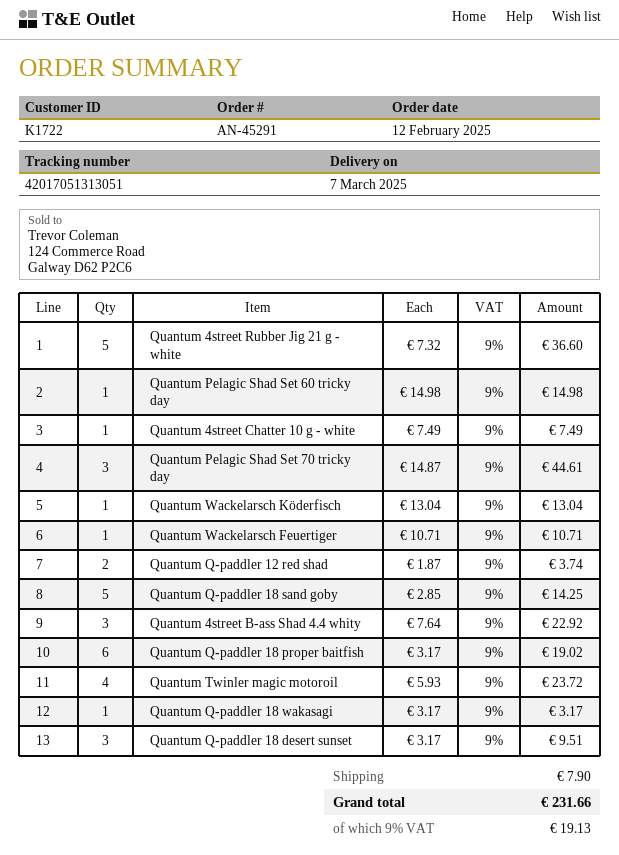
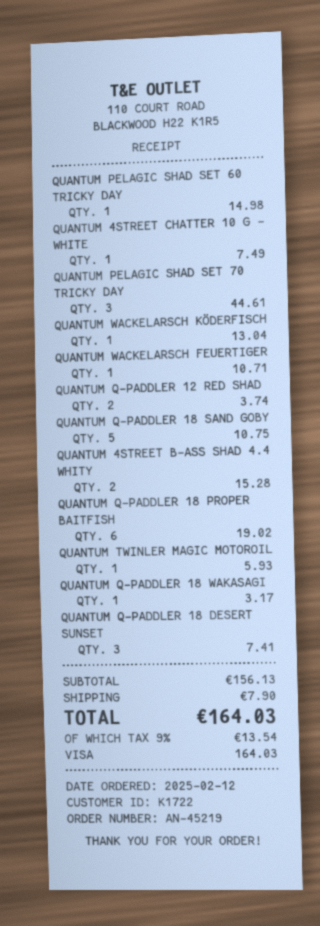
order number: AN-45291 -> AN-45219
Quantum 4street Rubber Jig 21 g - white: 5 for 36.60 -> none
Quantum Q-paddler 18 sand goby: 5 for 14.25 -> 5 for 10.75
Quantum 4street B-ass Shad 4.4 whity: 3 for 22.92 -> 2 for 15.28
Quantum Twinler magic motoroil: 4 for 23.72 -> 1 for 5.93
Quantum Q-paddler 18 desert sunset: 3 for 9.51 -> 3 for 7.41
tax: 9% = 19.13 -> 9% = 13.54
total: 231.66 -> 164.03

